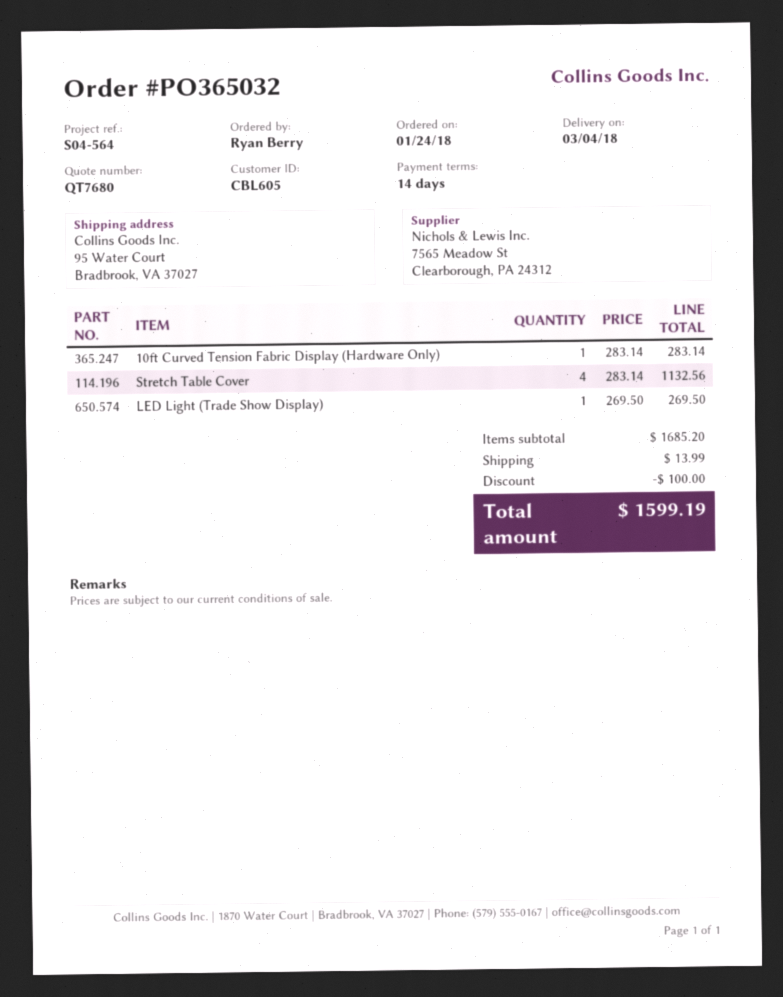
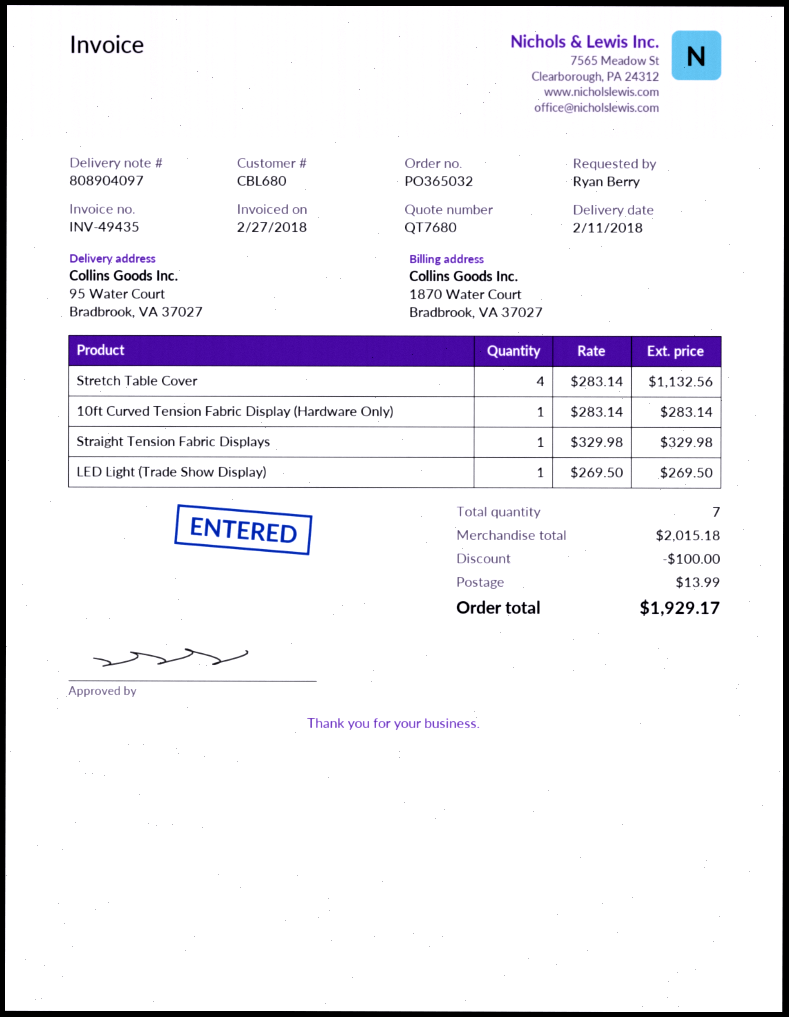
delivery date: 2018-03-04 -> 2018-02-11
customer number: CBL605 -> CBL680
Straight Tension Fabric Displays: none -> 1 x 329.98 = 329.98
subtotal: 1685.20 -> 2015.18
total: 1599.19 -> 1929.17

